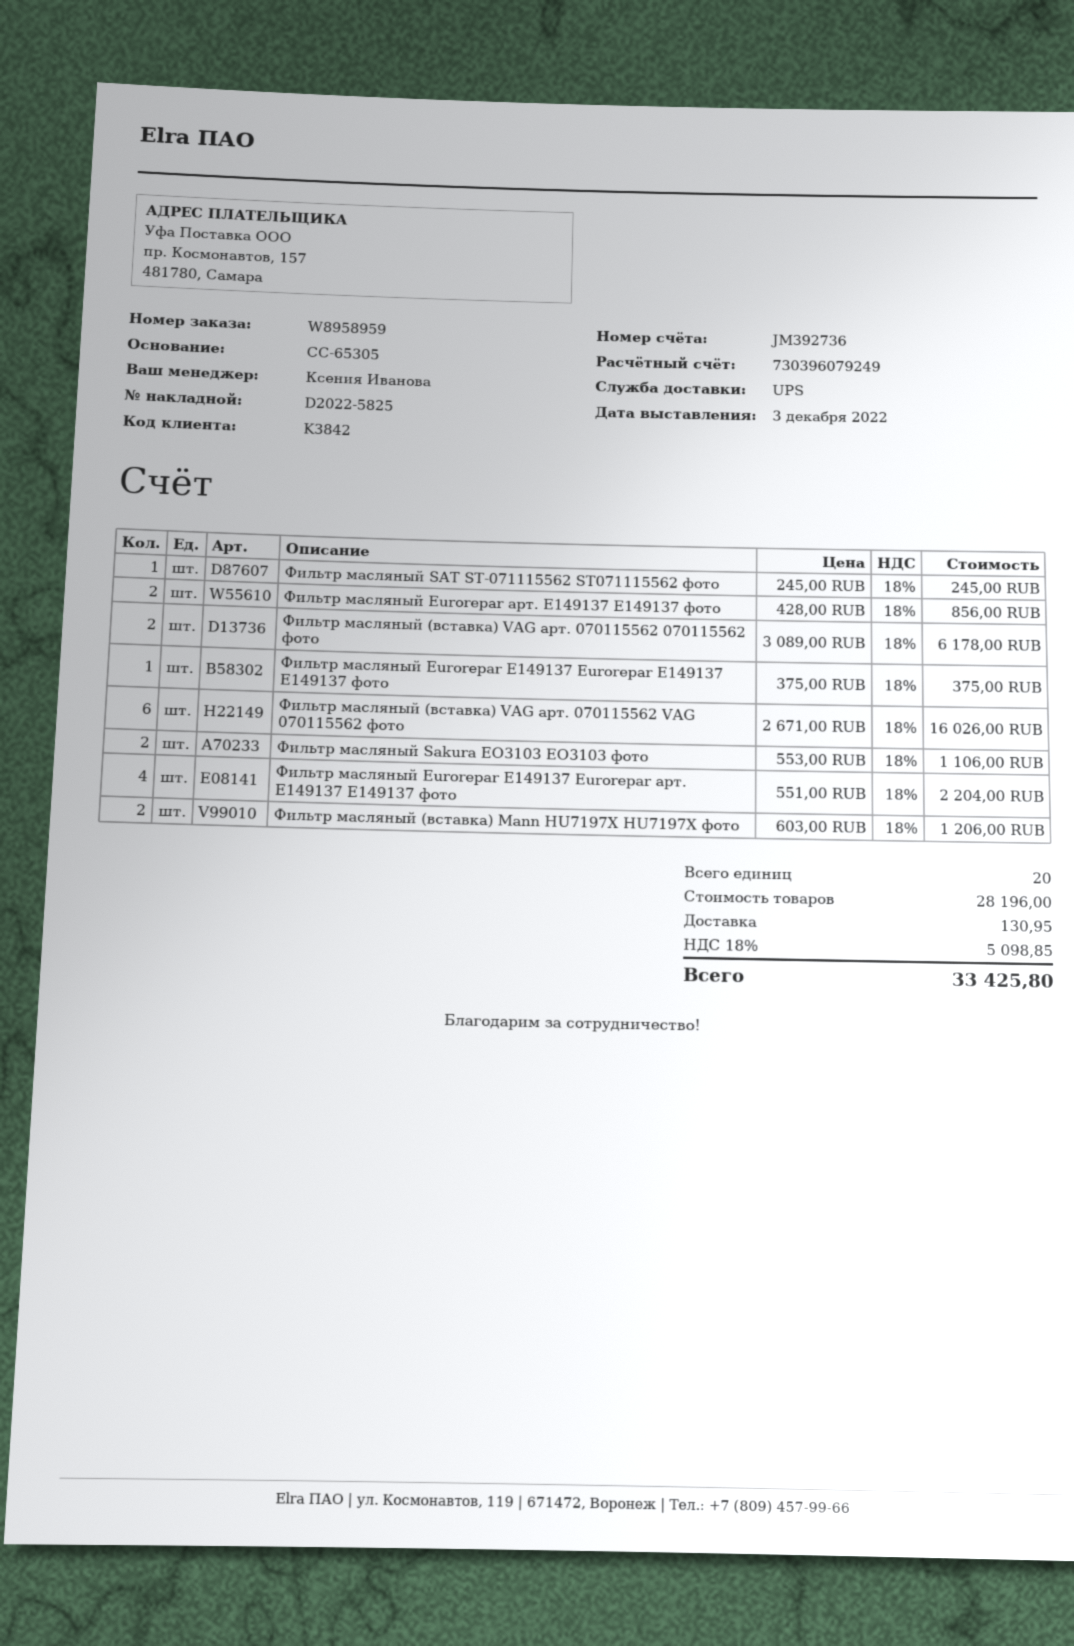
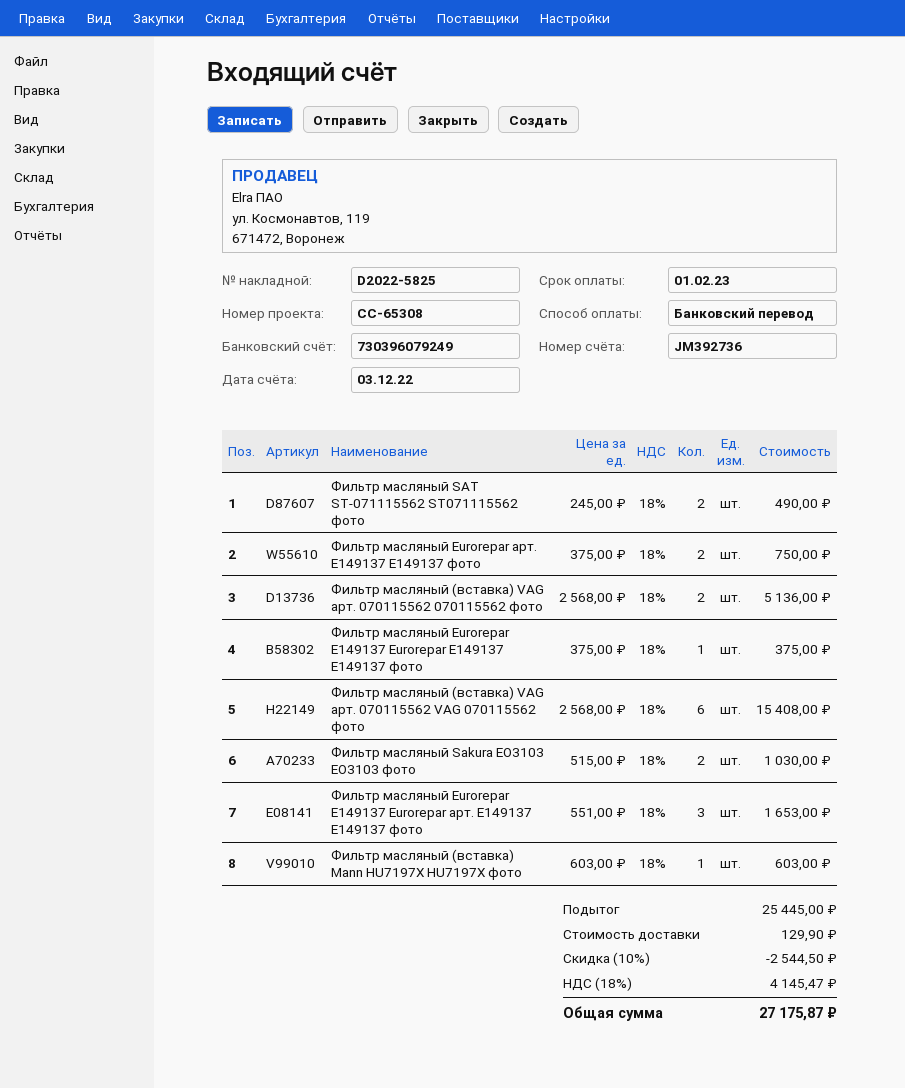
reference: CC-65305 -> CC-65308
Фильтр масляный SAT ST-071115562 ST071115562 фото: 1 x 245.00 = 245.00 -> 2 x 245.00 = 490.00
Фильтр масляный Eurorepar арт. E149137 E149137 фото: 2 x 428.00 = 856.00 -> 2 x 375.00 = 750.00
Фильтр масляный (вставка) VAG арт. 070115562 070115562 фото: 2 x 3089.00 = 6178.00 -> 2 x 2568.00 = 5136.00
Фильтр масляный (вставка) VAG арт. 070115562 VAG 070115562 фото: 6 x 2671.00 = 16026.00 -> 6 x 2568.00 = 15408.00
Фильтр масляный Sakura EO3103 EO3103 фото: 2 x 553.00 = 1106.00 -> 2 x 515.00 = 1030.00
Фильтр масляный Eurorepar E149137 Eurorepar арт. E149137 E149137 фото: 4 x 551.00 = 2204.00 -> 3 x 551.00 = 1653.00
Фильтр масляный (вставка) Mann HU7197X HU7197X фото: 2 x 603.00 = 1206.00 -> 1 x 603.00 = 603.00
subtotal: 28196.00 -> 25445.00
discount: none -> 10% = 2544.50
shipping: 130.95 -> 129.90
tax: 18% = 5098.85 -> 18% = 4145.47
total: 33425.80 -> 27175.87

